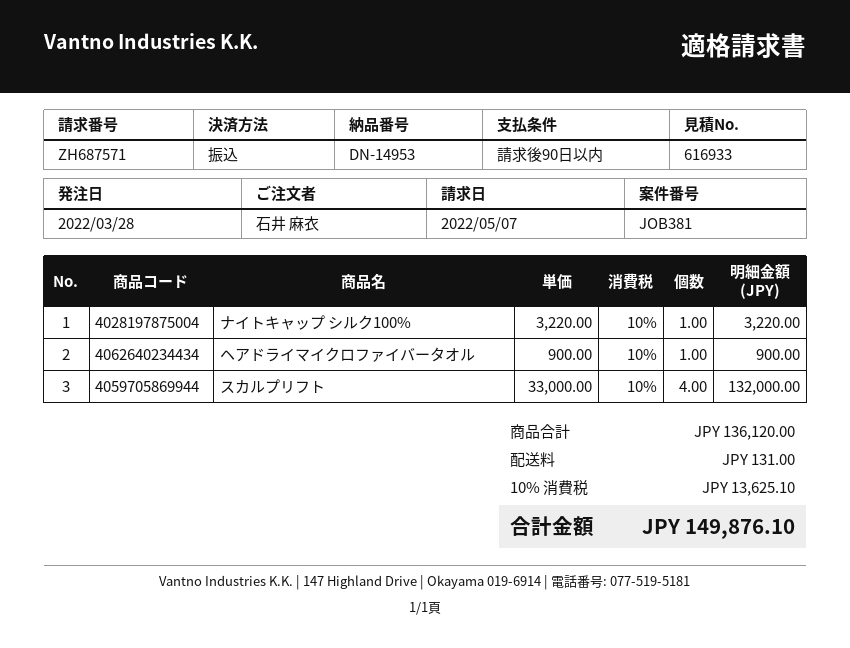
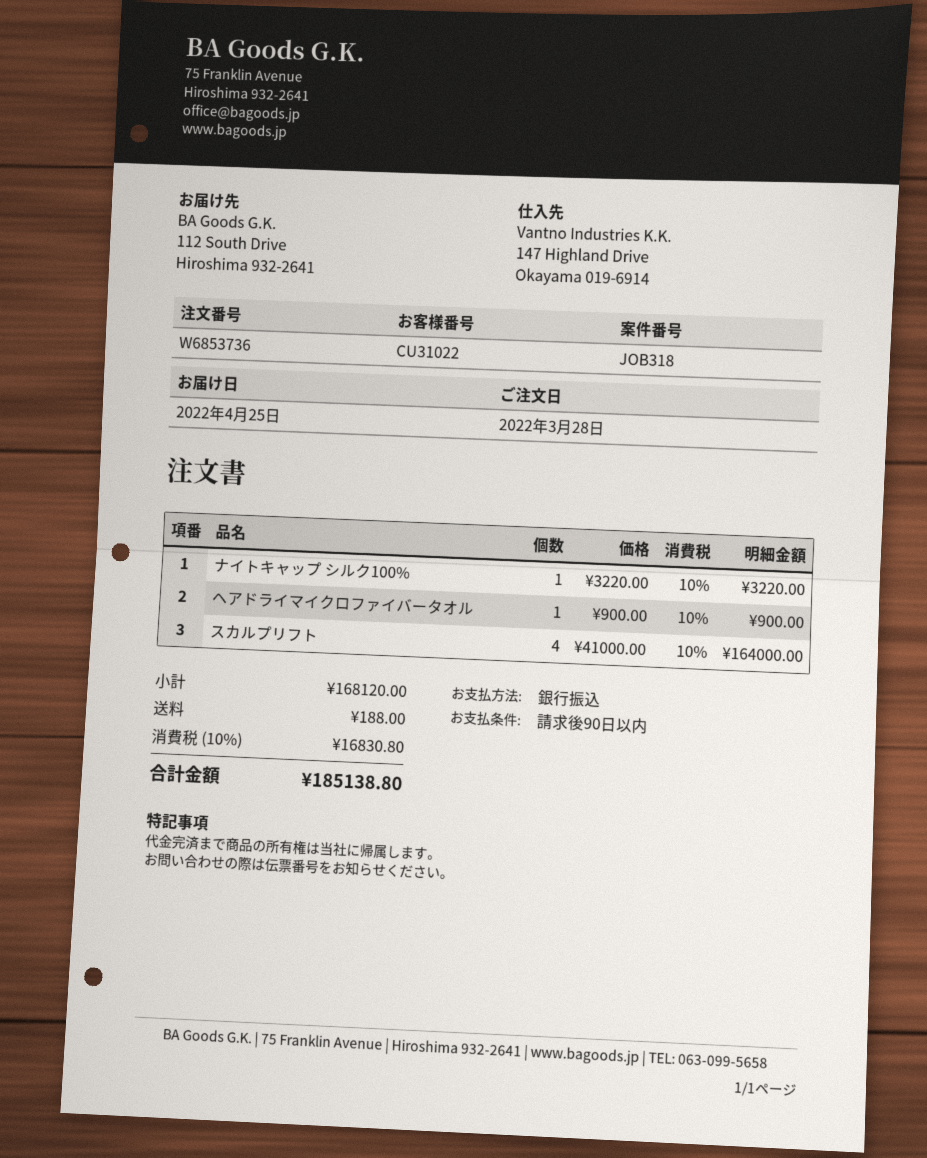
reference: JOB381 -> JOB318
スカルプリフト: 4 x 33000.00 = 132000.00 -> 4 x 41000.00 = 164000.00
subtotal: 136120.00 -> 168120.00
shipping: 131.00 -> 188.00
tax: 10% = 13625.10 -> 10% = 16830.80
total: 149876.10 -> 185138.80

